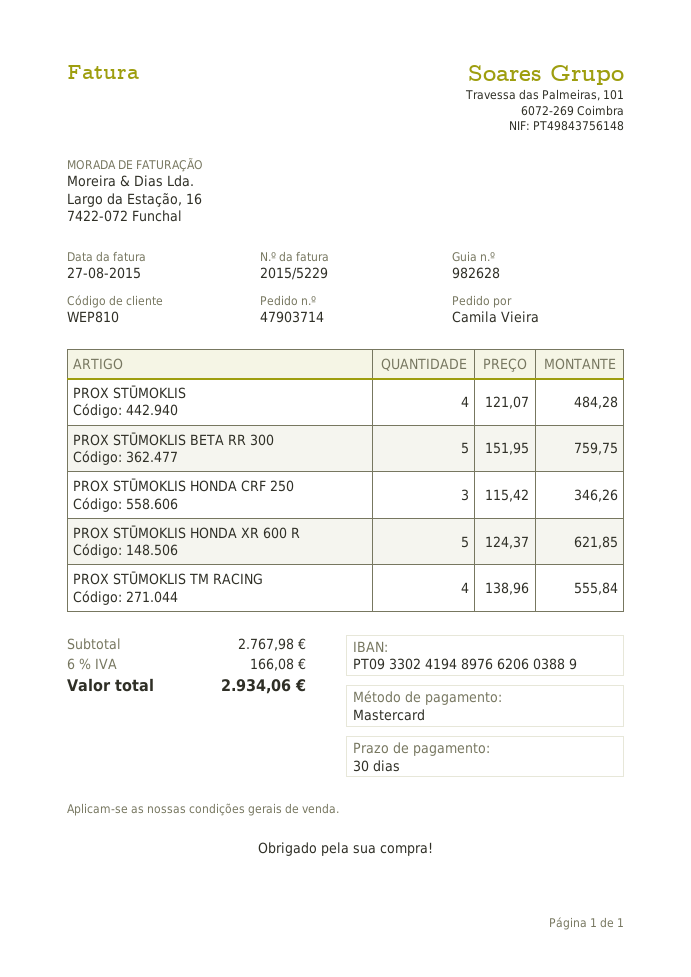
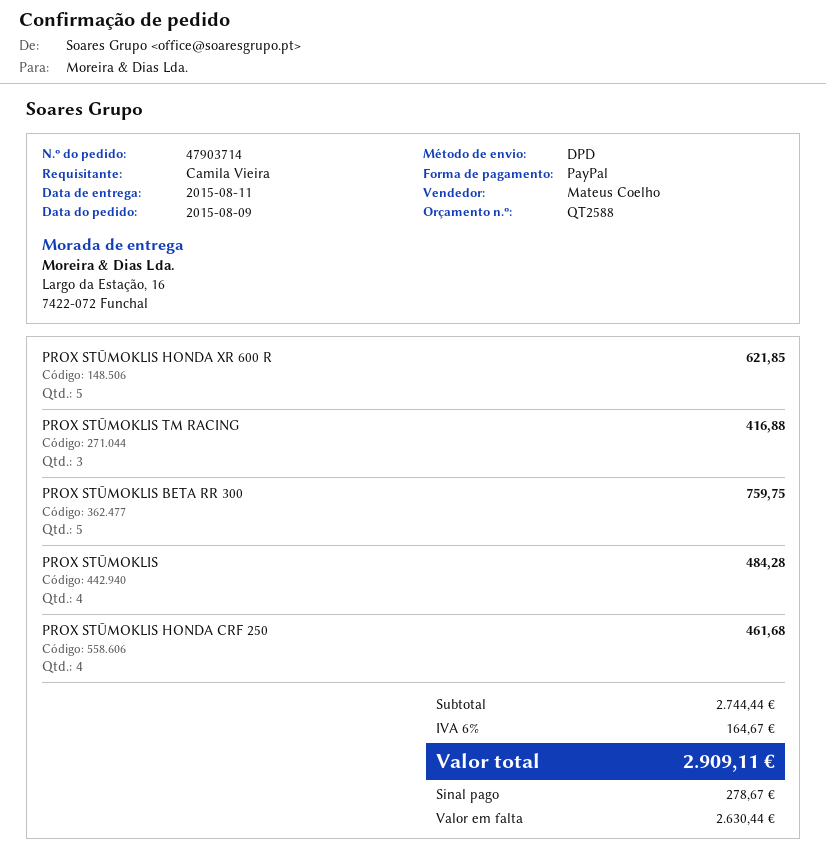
payment method: Mastercard -> PayPal
PROX STŪMOKLIS HONDA CRF 250: 3 for 346.26 -> 4 for 461.68
PROX STŪMOKLIS TM RACING: 4 for 555.84 -> 3 for 416.88
subtotal: 2767.98 -> 2744.44
tax: 6% = 166.08 -> 6% = 164.67
total: 2934.06 -> 2909.11

